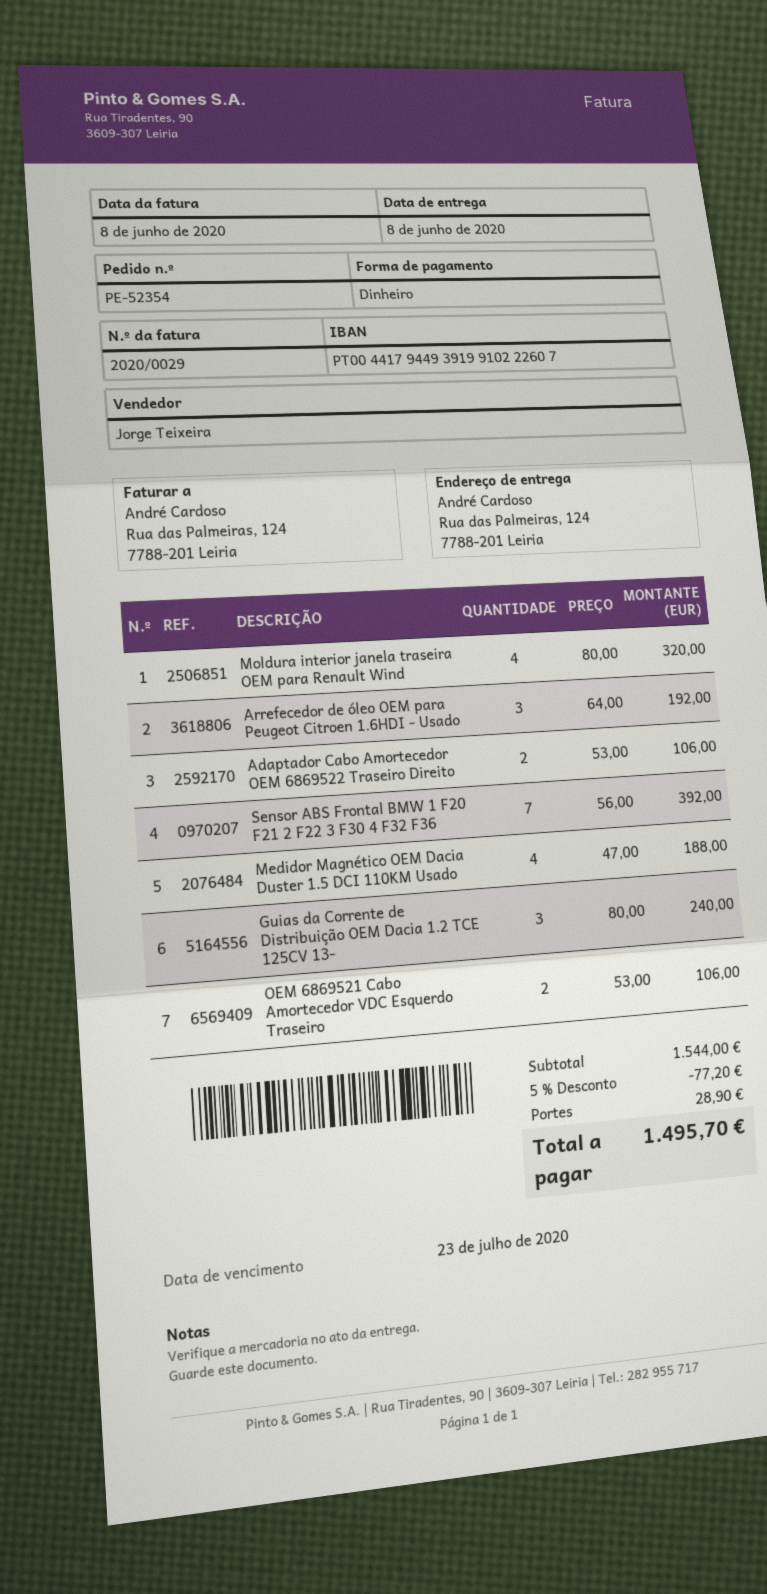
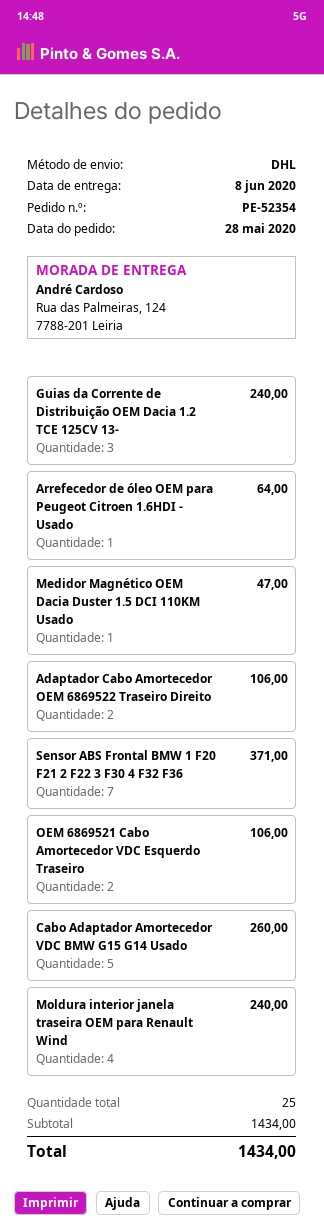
Moldura interior janela traseira OEM para Renault Wind: 4 for 320.00 -> 4 for 240.00
Arrefecedor de óleo OEM para Peugeot Citroen 1.6HDI - Usado: 3 for 192.00 -> 1 for 64.00
Sensor ABS Frontal BMW 1 F20 F21 2 F22 3 F30 4 F32 F36: 7 for 392.00 -> 7 for 371.00
Medidor Magnético OEM Dacia Duster 1.5 DCI 110KM Usado: 4 for 188.00 -> 1 for 47.00
Cabo Adaptador Amortecedor VDC BMW G15 G14 Usado: none -> 5 for 260.00
subtotal: 1544.00 -> 1434.00
discount: 5% = 77.20 -> none
shipping: 28.90 -> none
total: 1495.70 -> 1434.00

